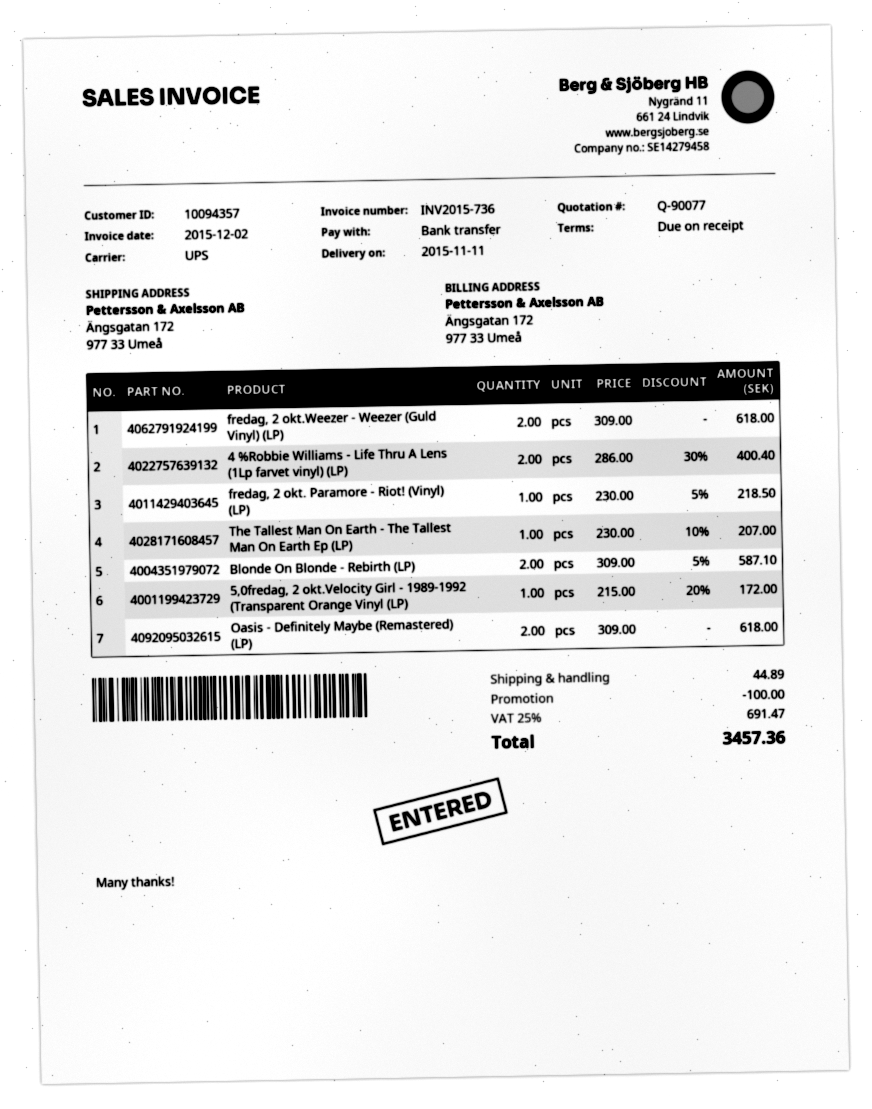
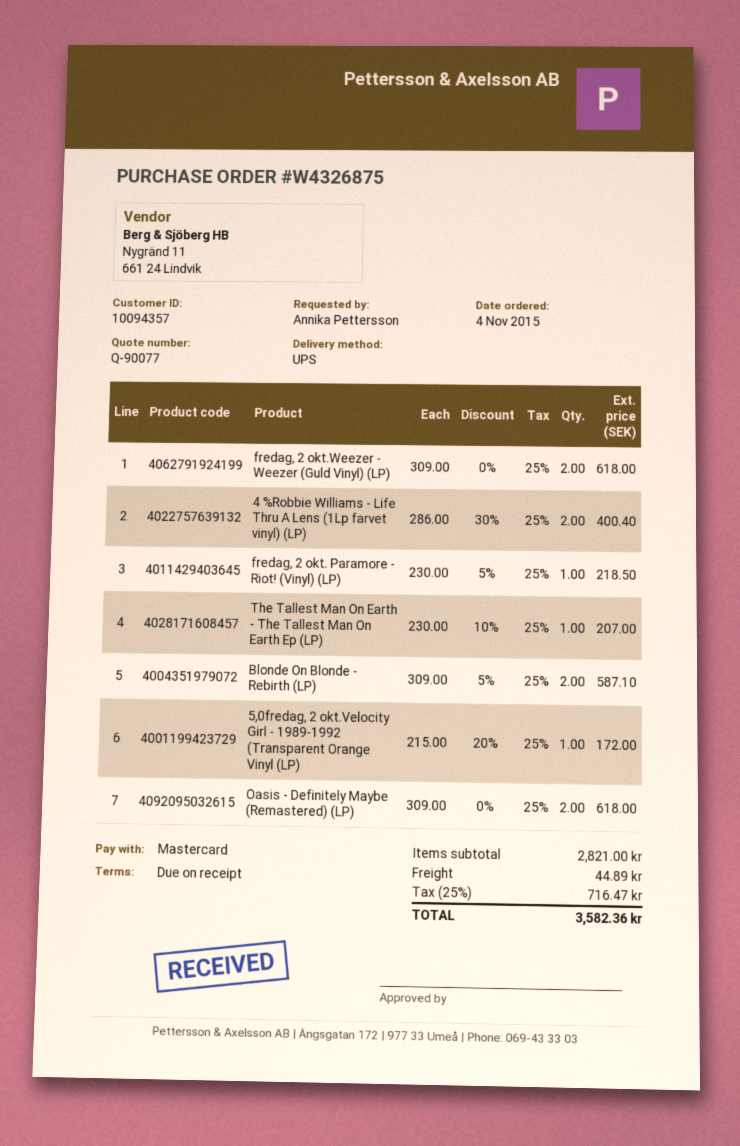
payment method: bank transfer -> Mastercard
discount: 100.00 -> none
tax: 25% = 691.47 -> 25% = 716.47
total: 3457.36 -> 3582.36

